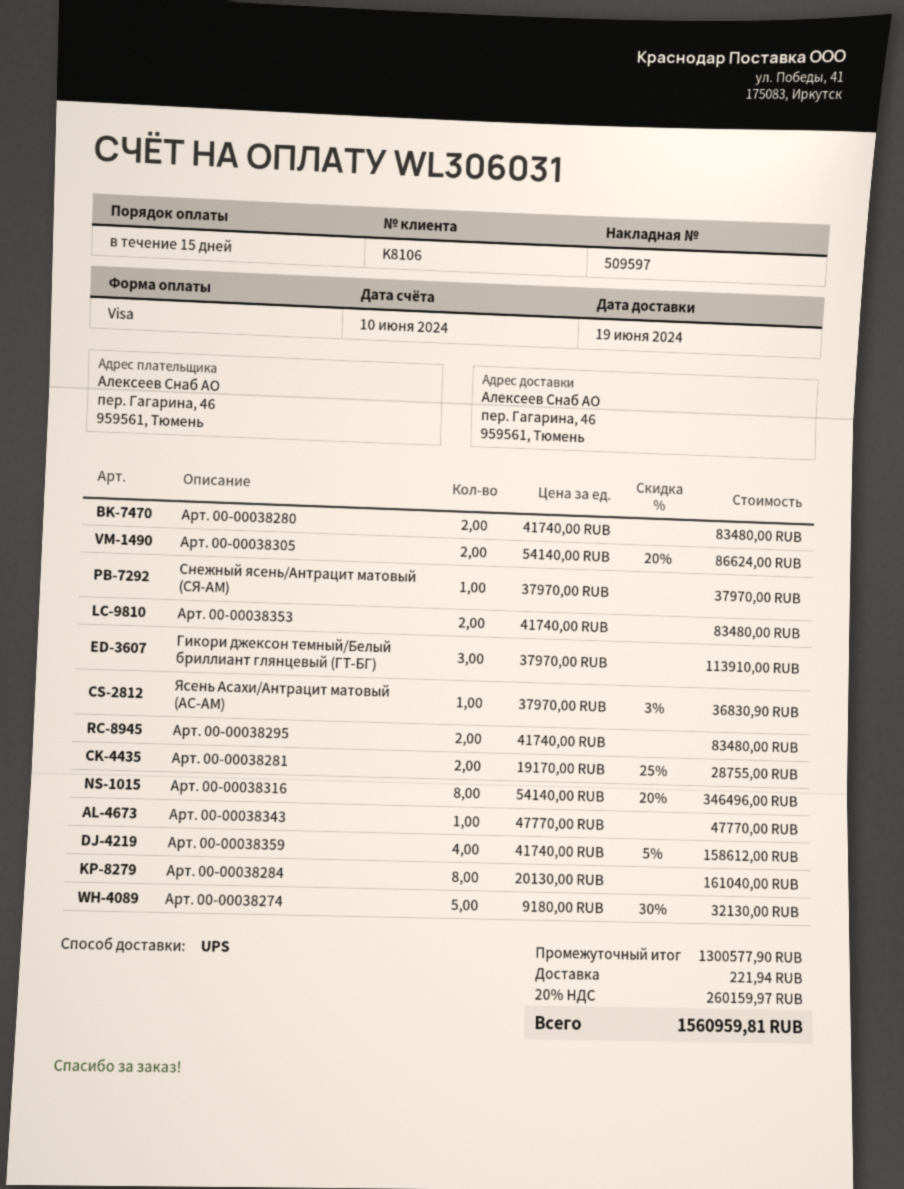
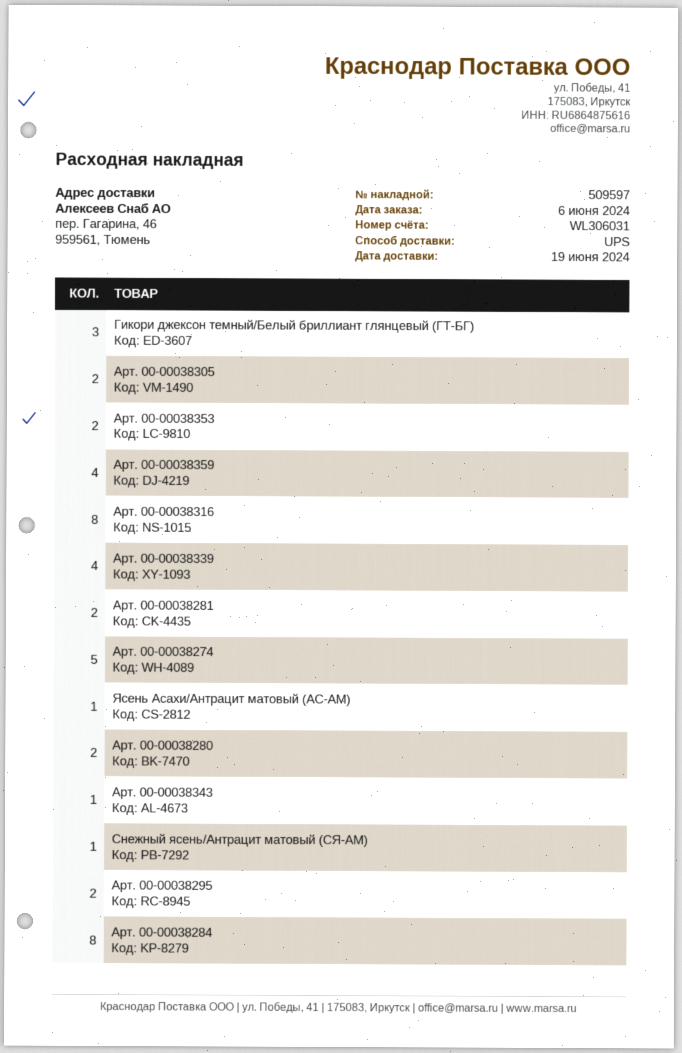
Арт. 00-00038339: none -> 4

